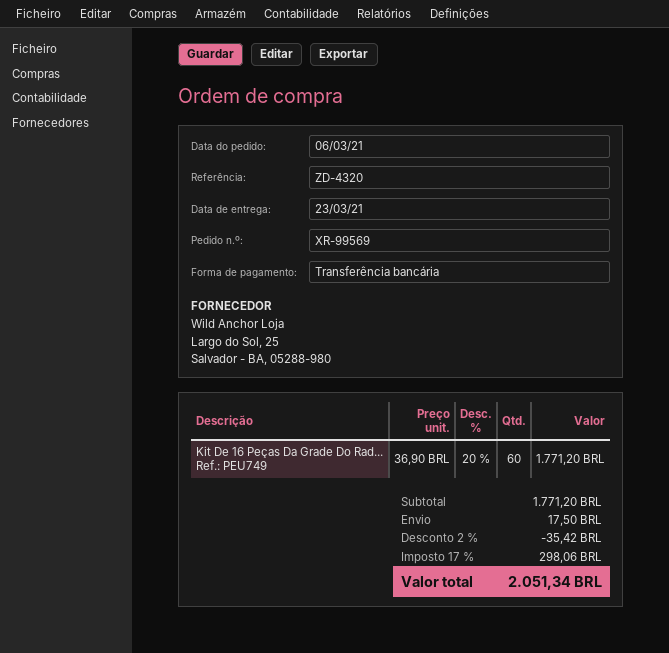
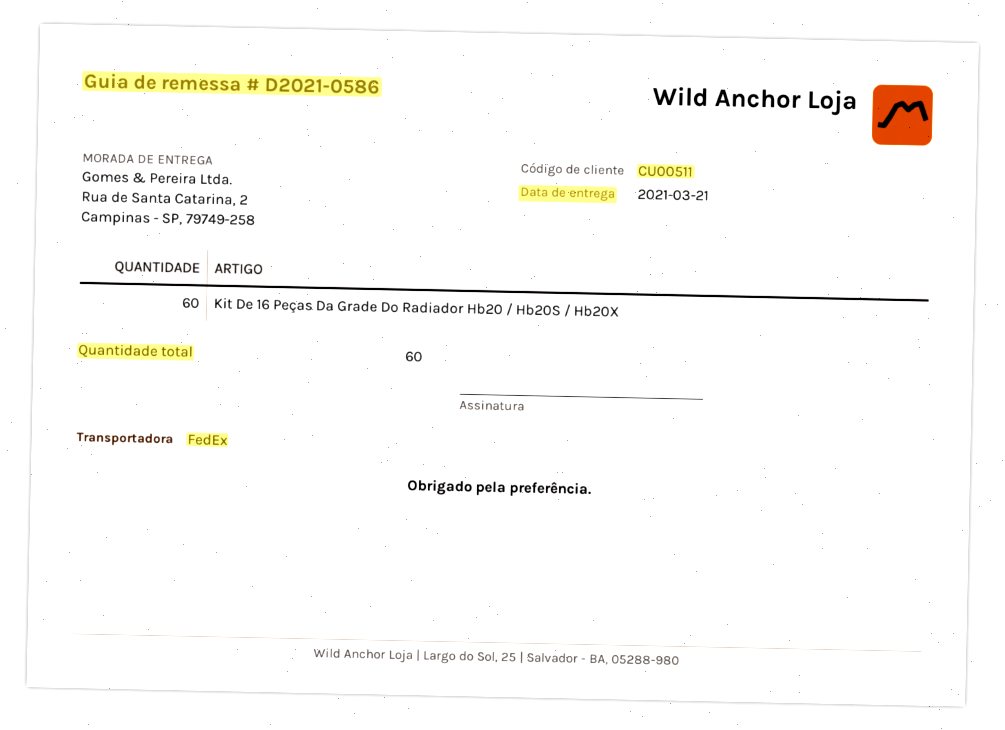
delivery date: 2021-03-23 -> 2021-03-21

